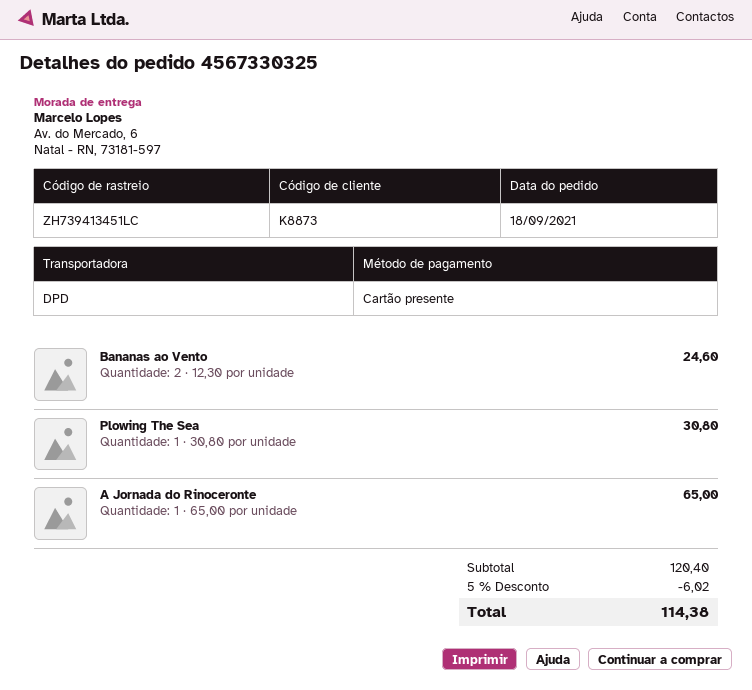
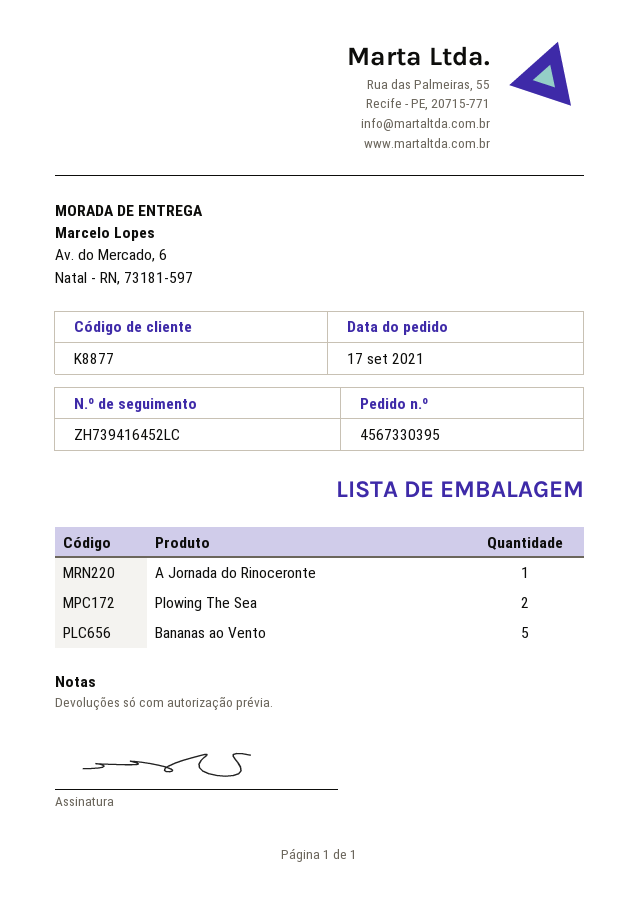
order number: 4567330325 -> 4567330395
order date: 2021-09-18 -> 2021-09-17
customer number: K8873 -> K8877
tracking number: ZH739413451LC -> ZH739416452LC
Bananas ao Vento: 2 -> 5
Plowing The Sea: 1 -> 2

